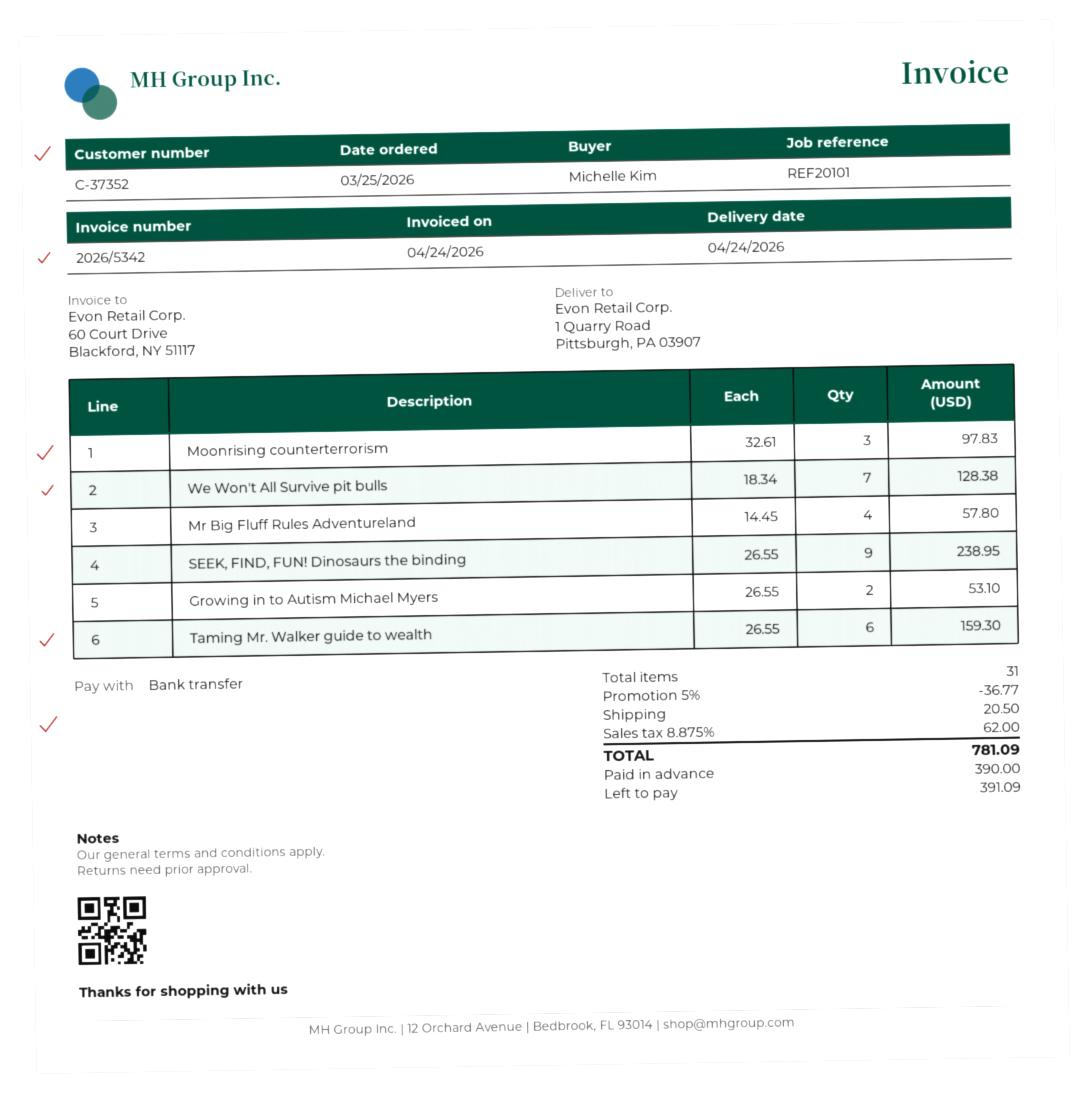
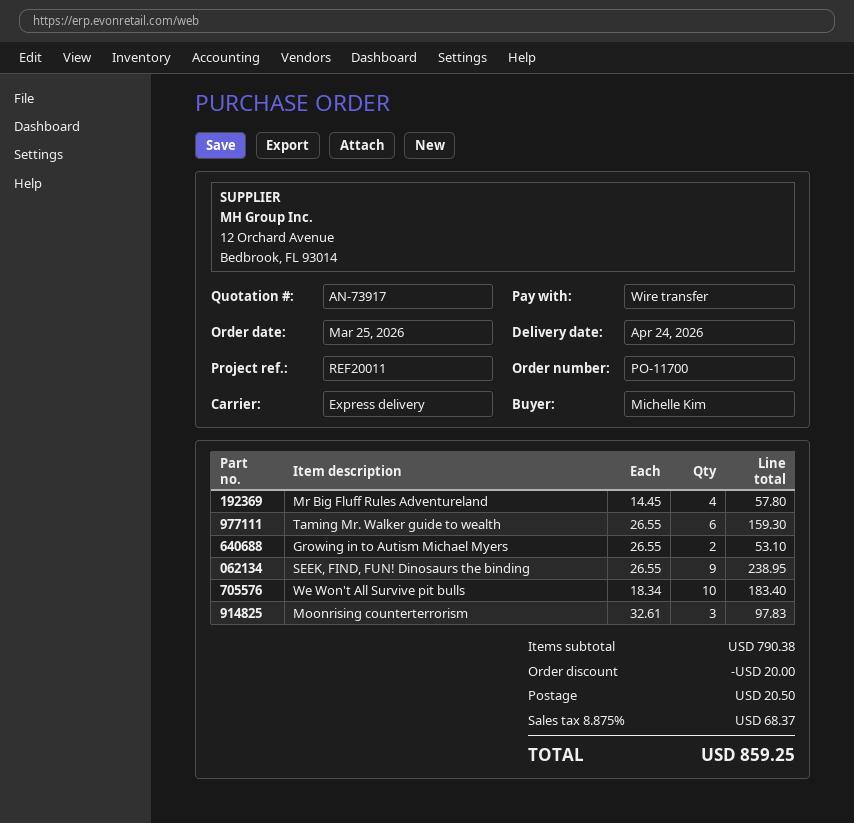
reference: REF20101 -> REF20011
We Won't All Survive pit bulls: 7 x 18.34 = 128.38 -> 10 x 18.34 = 183.40
discount: 36.77 -> 20.00
tax: 8.875% = 62.00 -> 8.875% = 68.37
total: 781.09 -> 859.25

